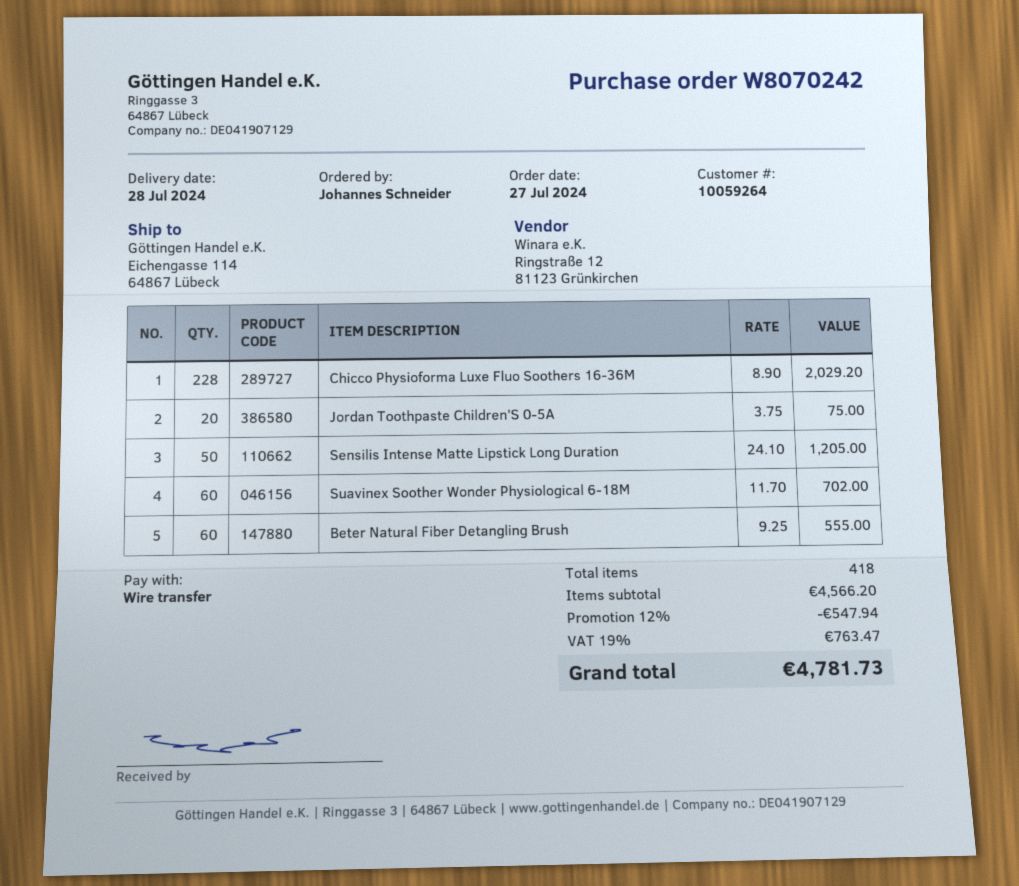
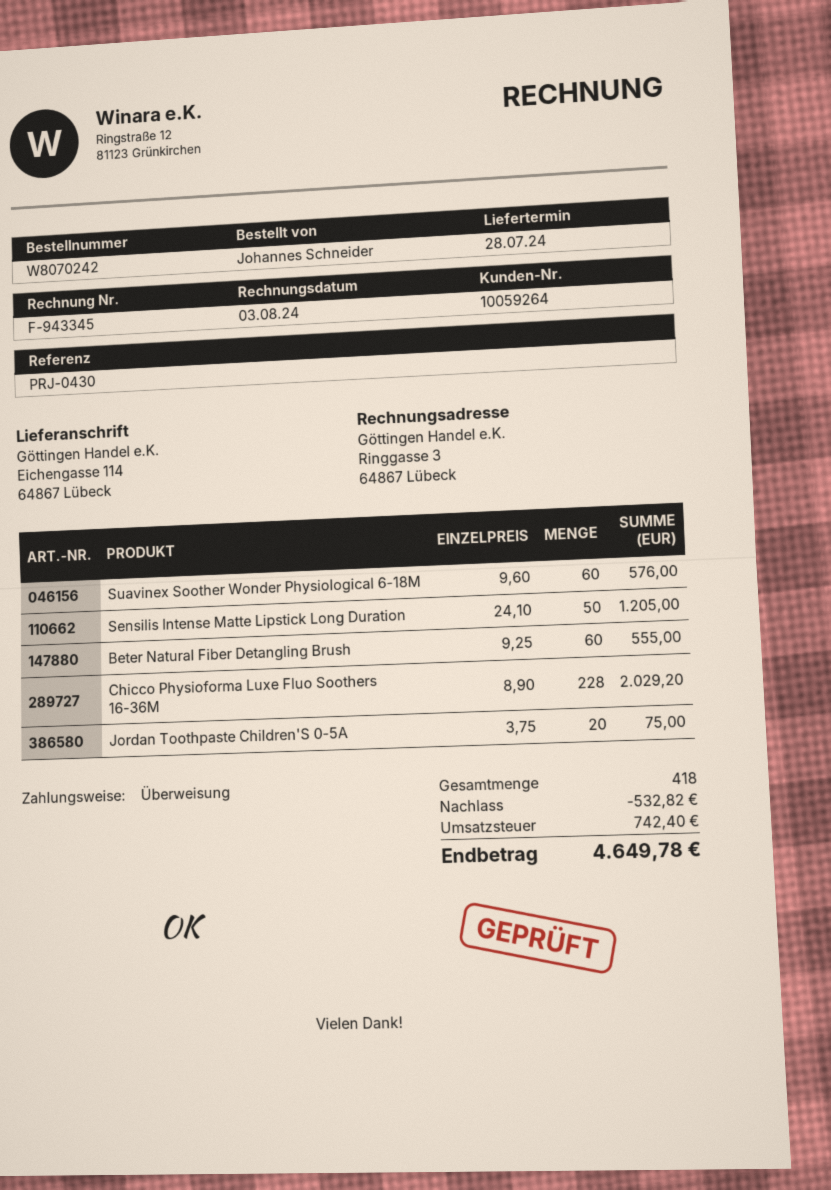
Suavinex Soother Wonder Physiological 6-18M: 60 x 11.70 = 702.00 -> 60 x 9.60 = 576.00
discount: 547.94 -> 532.82
tax: 763.47 -> 742.40
total: 4781.73 -> 4649.78

